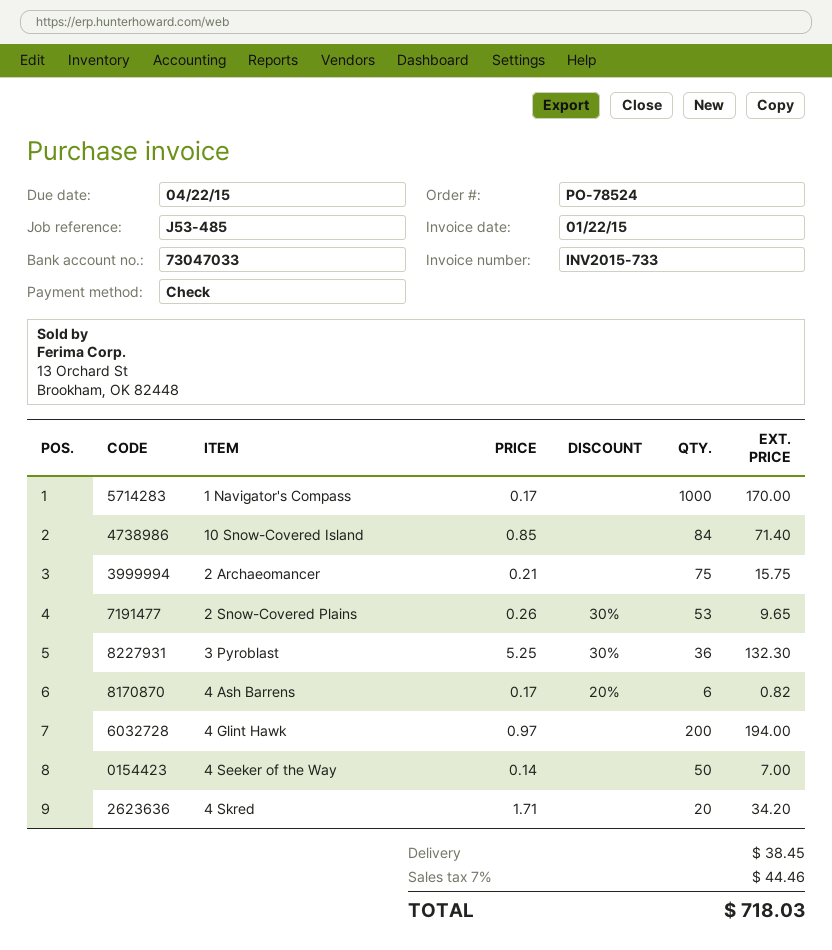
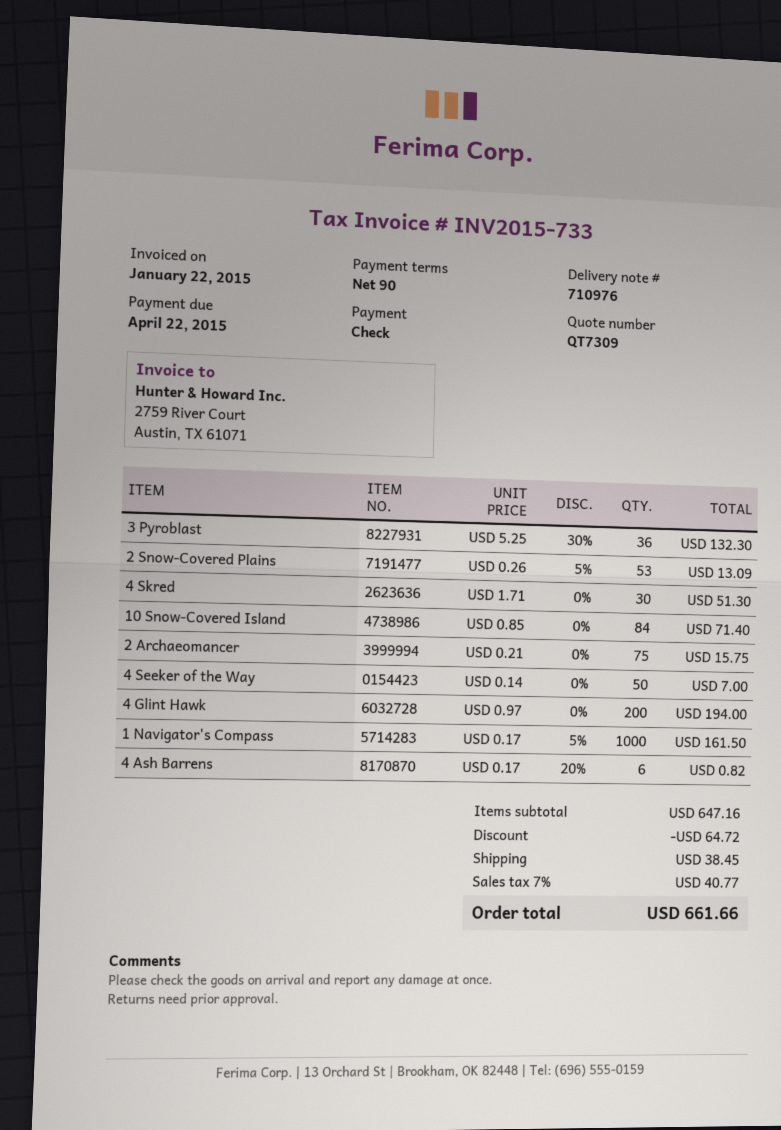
1 Navigator's Compass: 1000 x 0.17 = 170.00 -> 1000 x 0.17 - 5% = 161.50
2 Snow-Covered Plains: 53 x 0.26 - 30% = 9.65 -> 53 x 0.26 - 5% = 13.09
4 Skred: 20 x 1.71 = 34.20 -> 30 x 1.71 = 51.30
discount: none -> 64.72
tax: 7% = 44.46 -> 7% = 40.77
total: 718.03 -> 661.66

